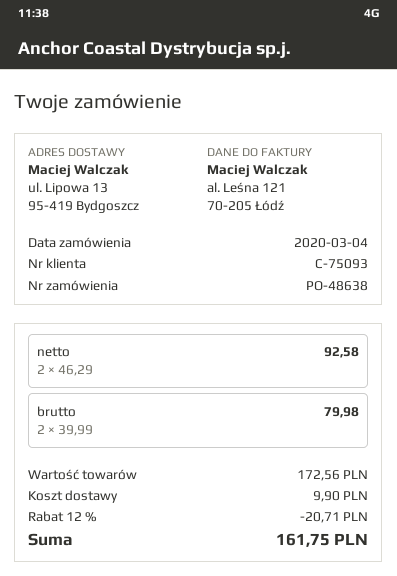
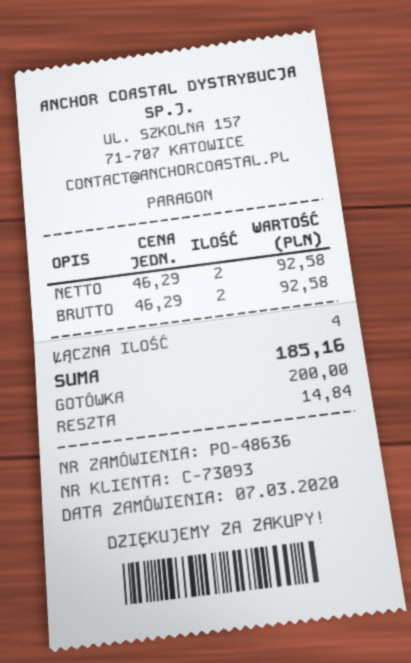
order number: PO-48638 -> PO-48636
order date: 2020-03-04 -> 2020-03-07
customer number: C-75093 -> C-73093
brutto: 2 x 39.99 = 79.98 -> 2 x 46.29 = 92.58
discount: 12% = 20.71 -> none
shipping: 9.90 -> none
total: 161.75 -> 185.16

